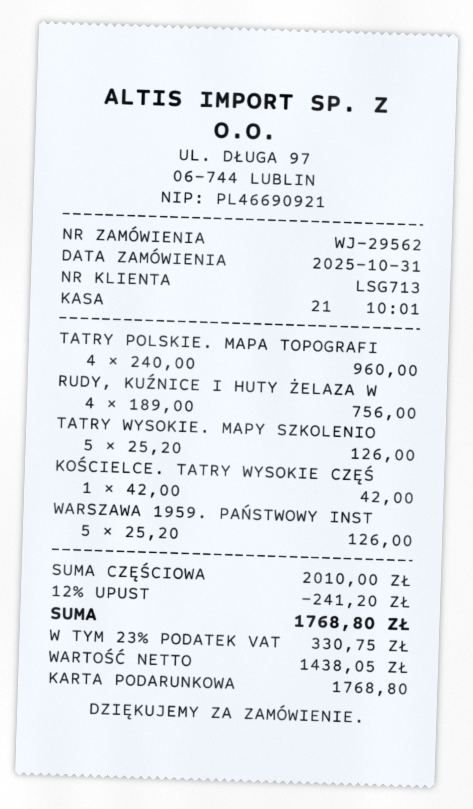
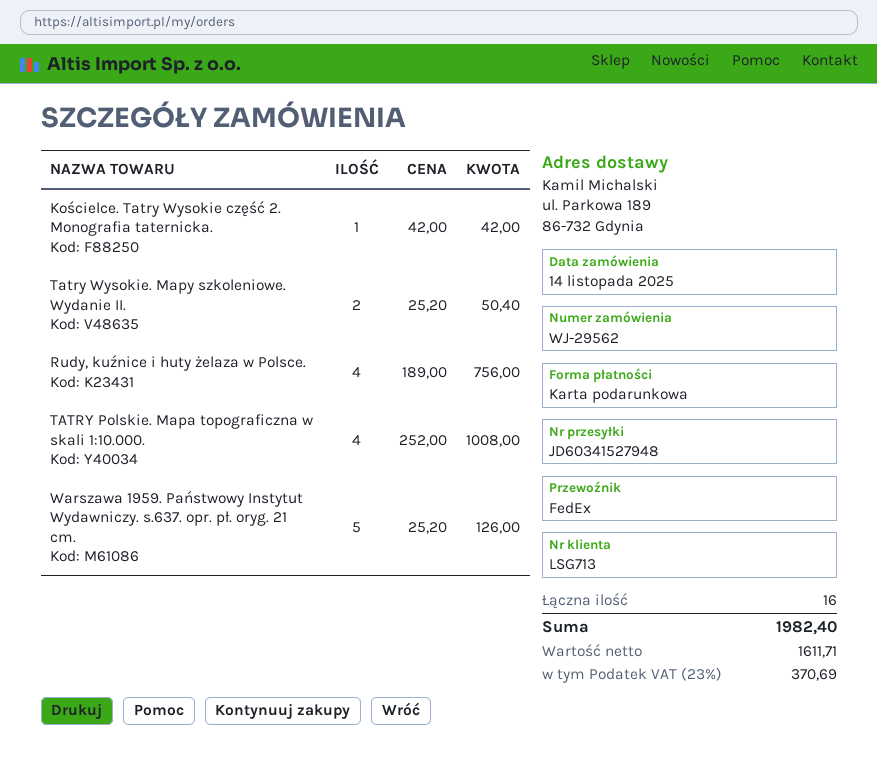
order date: 2025-10-31 -> 2025-11-14
TATRY POLSKIE. MAPA TOPOGRAFI: 4 x 240.00 = 960.00 -> 4 x 252.00 = 1008.00
TATRY WYSOKIE. MAPY SZKOLENIO: 5 x 25.20 = 126.00 -> 2 x 25.20 = 50.40
discount: 12% = 241.20 -> none
net: 1438.05 -> 1611.71
tax: 23% = 330.75 -> 23% = 370.69
total: 1768.80 -> 1982.40

